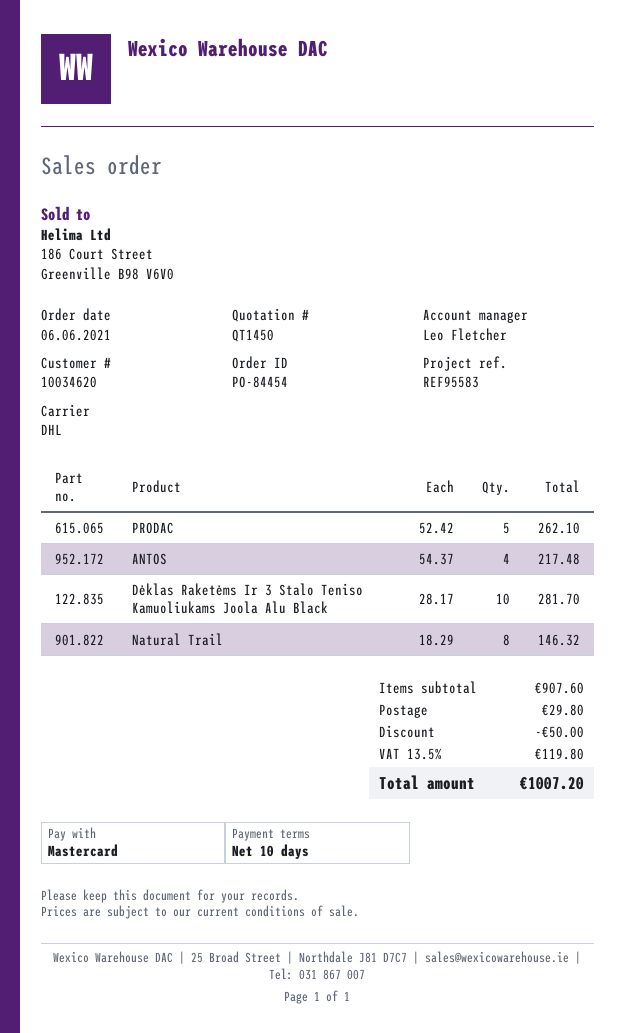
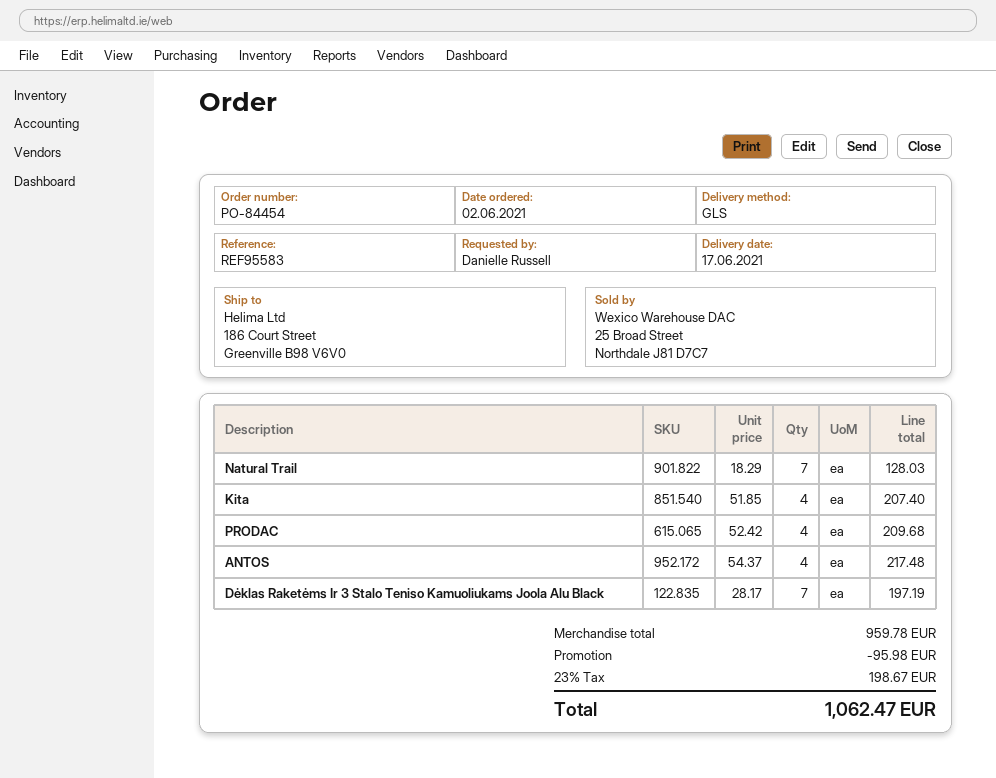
order date: 2021-06-06 -> 2021-06-02
shipping method: DHL -> GLS
PRODAC: 5 x 52.42 = 262.10 -> 4 x 52.42 = 209.68
Dėklas Raketėms Ir 3 Stalo Teniso Kamuoliukams Joola Alu Black: 10 x 28.17 = 281.70 -> 7 x 28.17 = 197.19
Natural Trail: 8 x 18.29 = 146.32 -> 7 x 18.29 = 128.03
Kita: none -> 4 x 51.85 = 207.40
subtotal: 907.60 -> 959.78
discount: 50.00 -> 95.98
shipping: 29.80 -> none
tax: 13.5% = 119.80 -> 23% = 198.67
total: 1007.20 -> 1062.47

